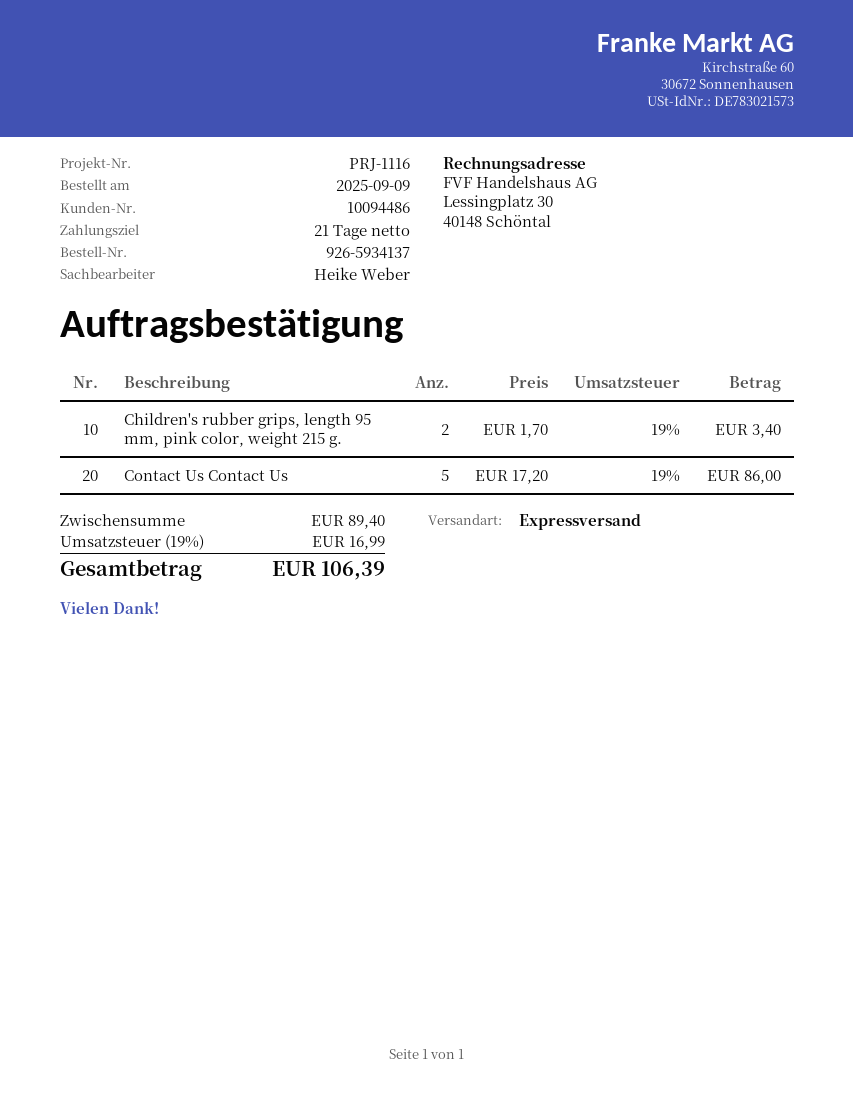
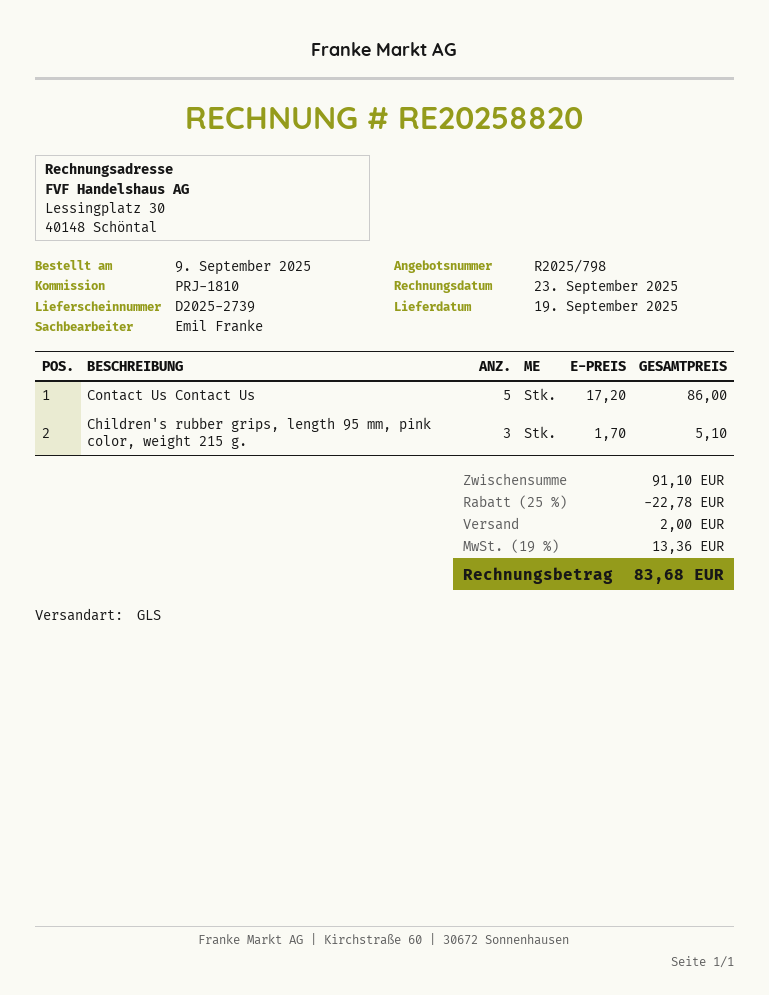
reference: PRJ-1116 -> PRJ-1810
sales rep: Heike Weber -> Emil Franke
shipping method: express -> GLS
Children's rubber grips, length 95 mm, pink color, weight 215 g.: 2 x 1.70 = 3.40 -> 3 x 1.70 = 5.10
subtotal: 89.40 -> 91.10
discount: none -> 25% = 22.78
shipping: none -> 2.00
tax: 19% = 16.99 -> 19% = 13.36
total: 106.39 -> 83.68

